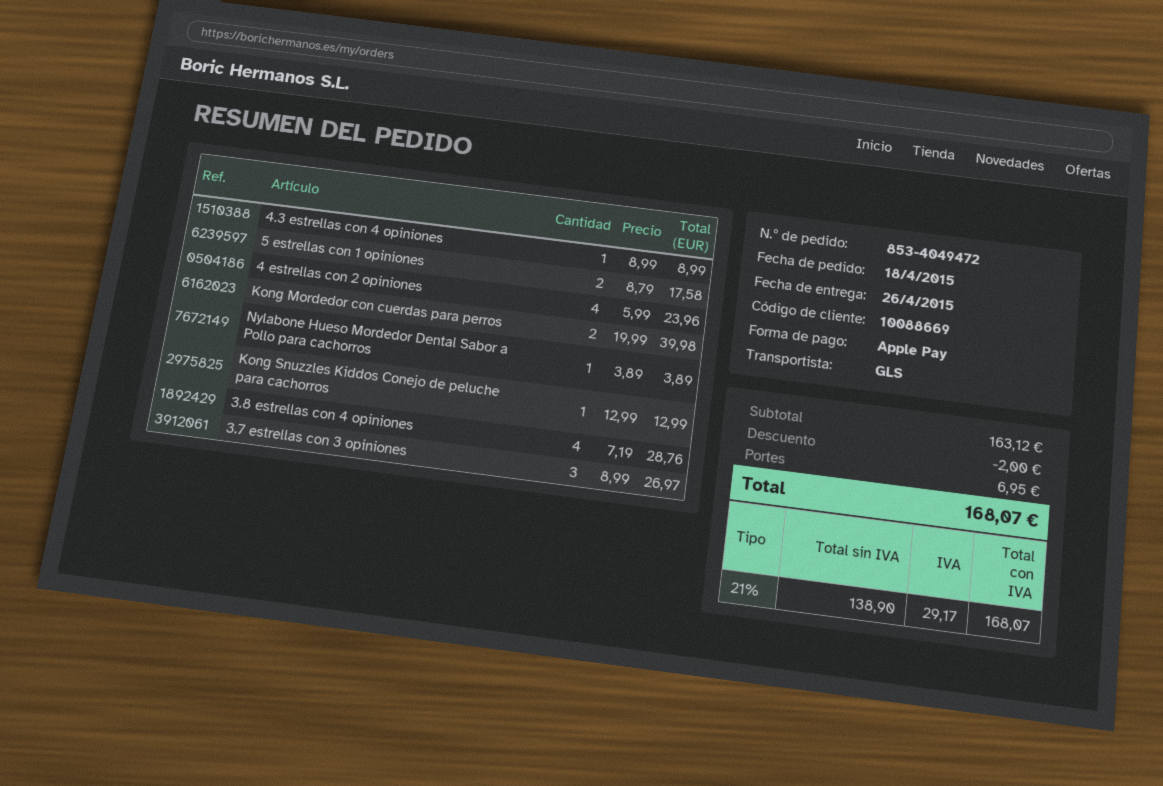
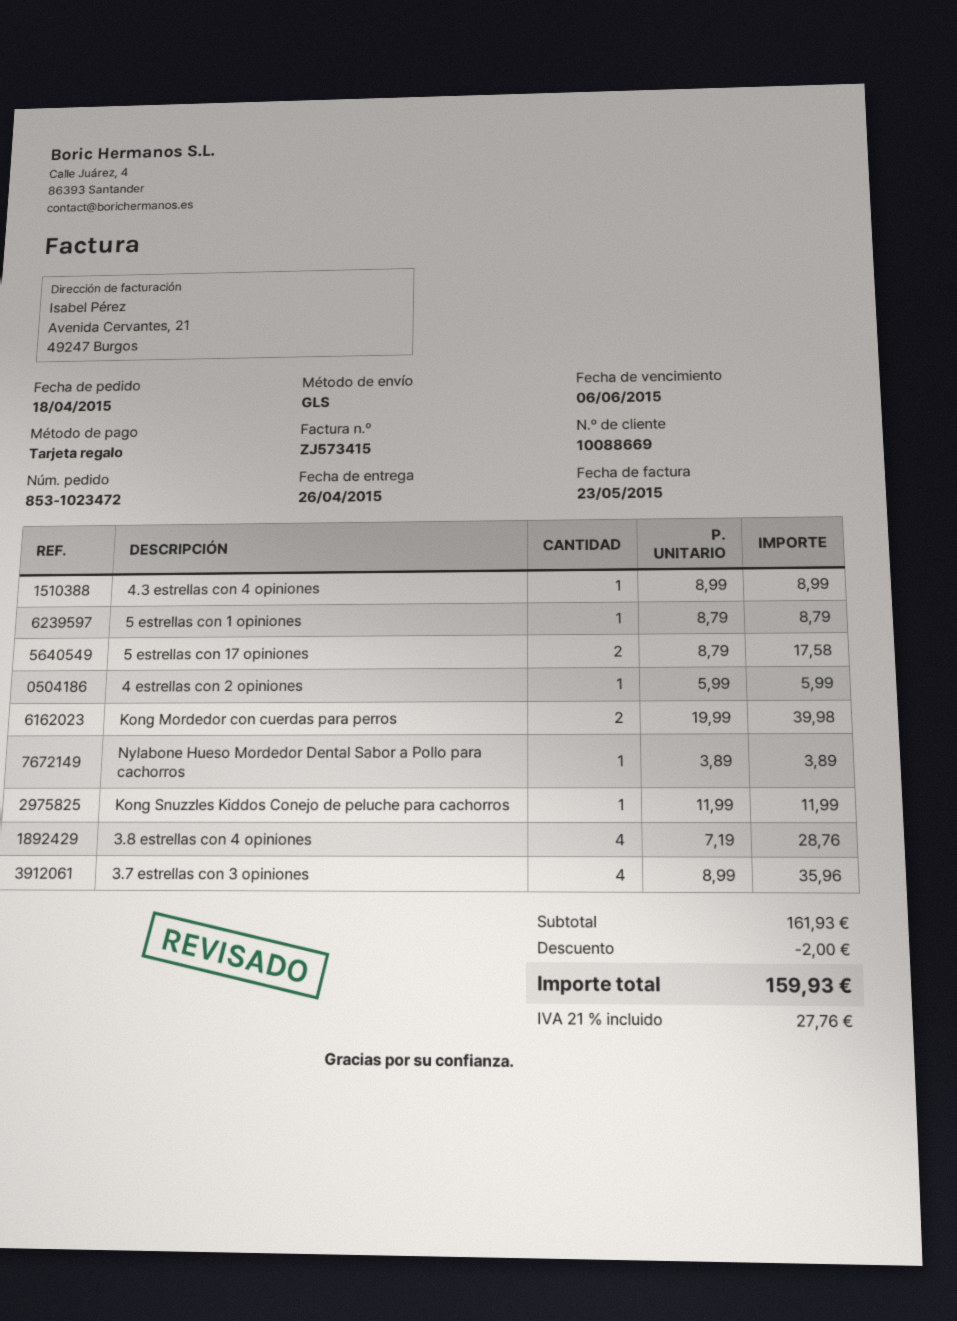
order number: 853-4049472 -> 853-1023472
payment method: Apple Pay -> gift card
5 estrellas con 1 opiniones: 2 x 8.79 = 17.58 -> 1 x 8.79 = 8.79
4 estrellas con 2 opiniones: 4 x 5.99 = 23.96 -> 1 x 5.99 = 5.99
Kong Snuzzles Kiddos Conejo de peluche para cachorros: 1 x 12.99 = 12.99 -> 1 x 11.99 = 11.99
3.7 estrellas con 3 opiniones: 3 x 8.99 = 26.97 -> 4 x 8.99 = 35.96
5 estrellas con 17 opiniones: none -> 2 x 8.79 = 17.58
subtotal: 163.12 -> 161.93
shipping: 6.95 -> none
tax: 21% = 29.17 -> 21% = 27.76
total: 168.07 -> 159.93

